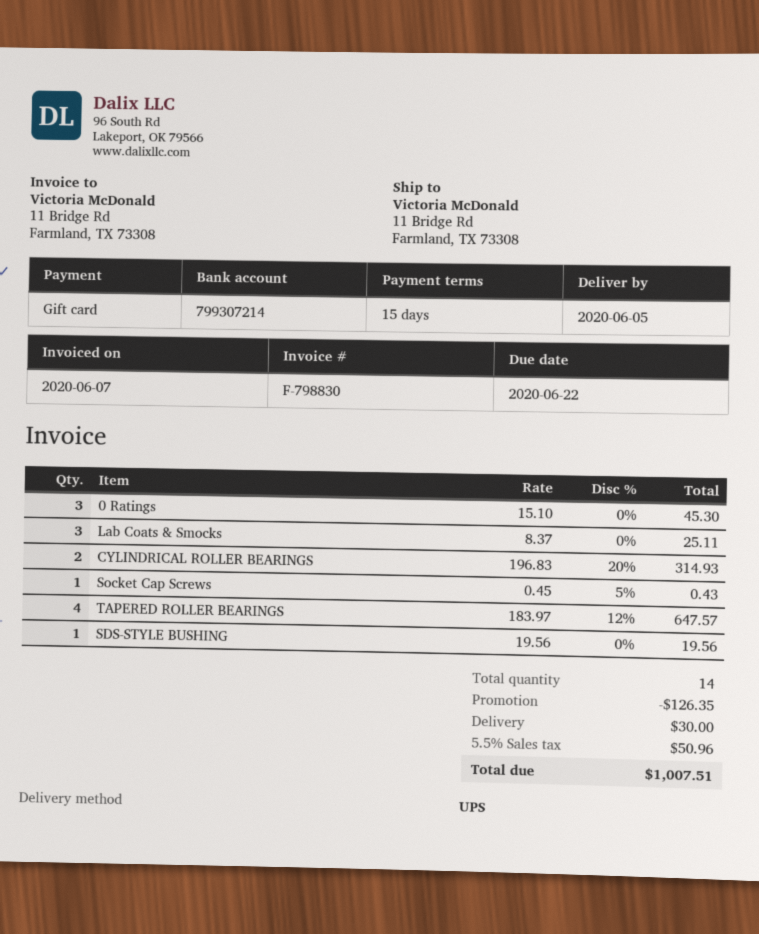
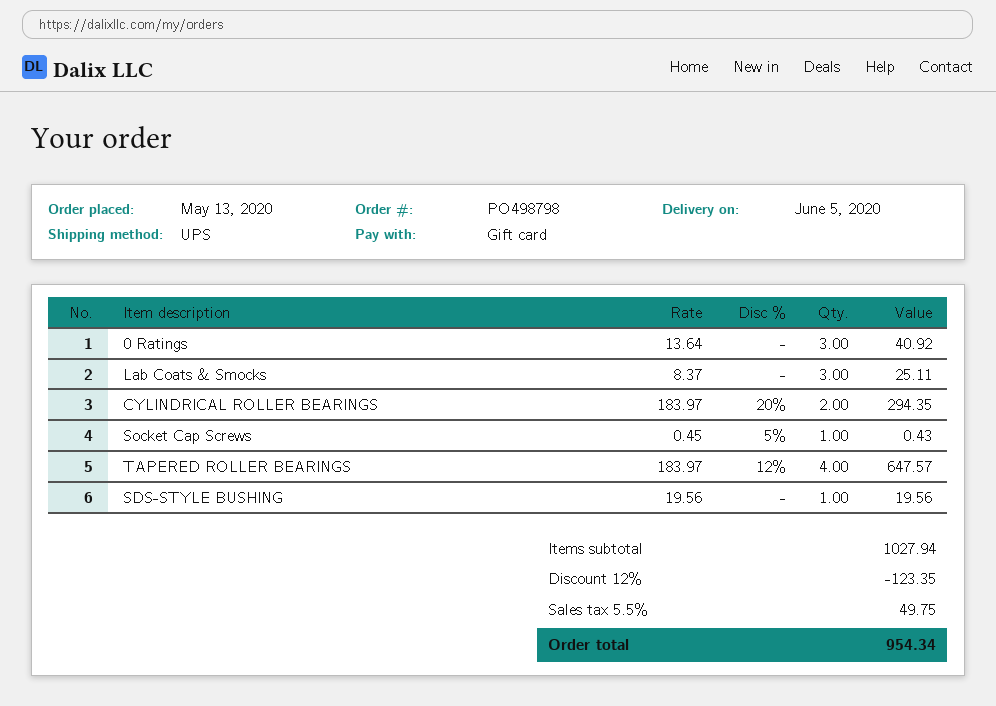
0 Ratings: 3 x 15.10 = 45.30 -> 3 x 13.64 = 40.92
CYLINDRICAL ROLLER BEARINGS: 2 x 196.83 - 20% = 314.93 -> 2 x 183.97 - 20% = 294.35
discount: 126.35 -> 123.35
shipping: 30.00 -> none
tax: 5.5% = 50.96 -> 5.5% = 49.75
total: 1007.51 -> 954.34

